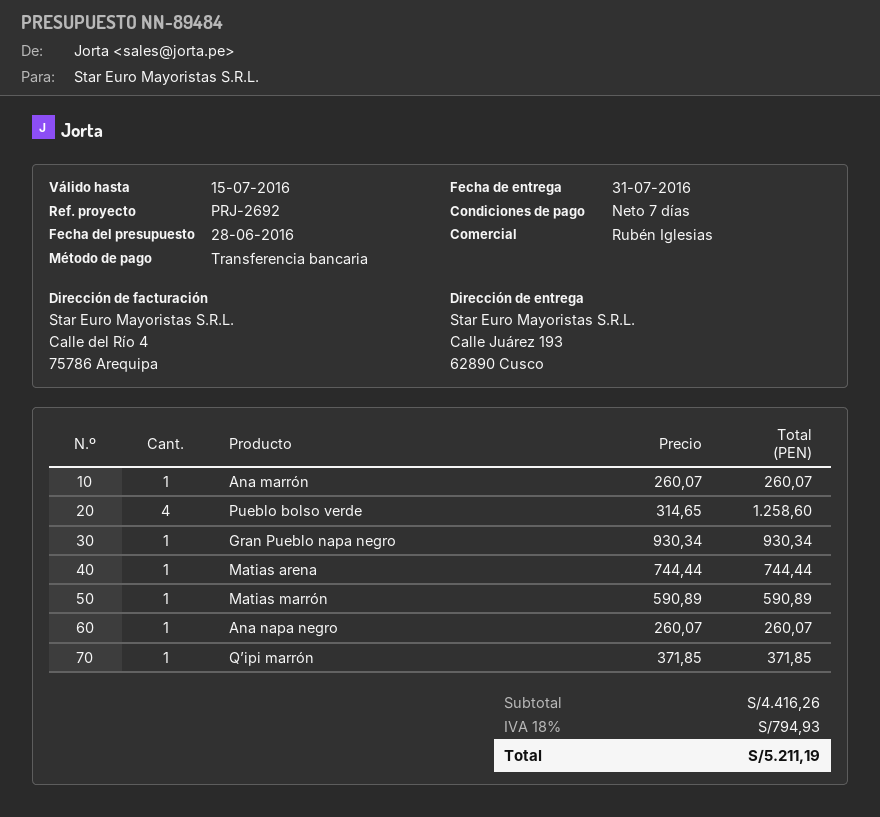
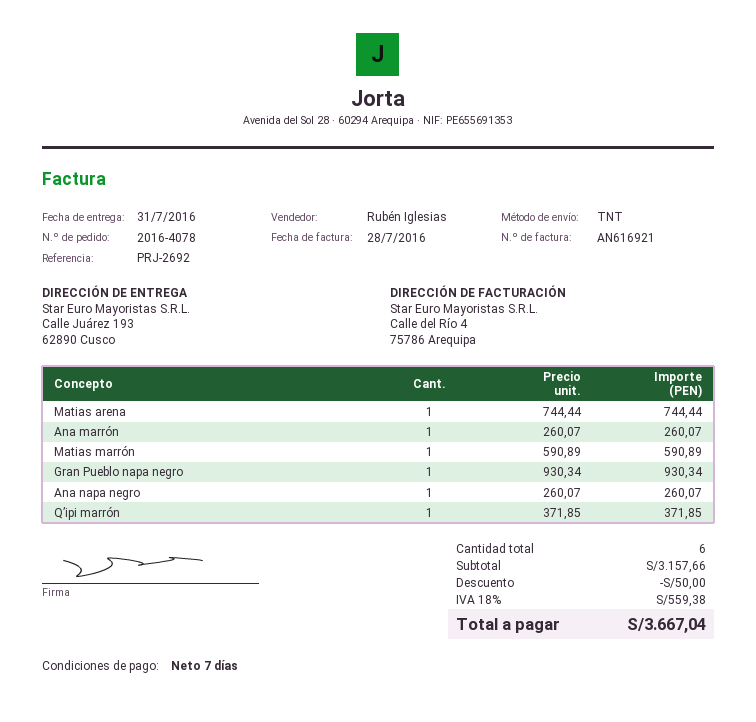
Pueblo bolso verde: 4 x 314.65 = 1258.60 -> none
subtotal: 4416.26 -> 3157.66
discount: none -> 50.00
tax: 18% = 794.93 -> 18% = 559.38
total: 5211.19 -> 3667.04

